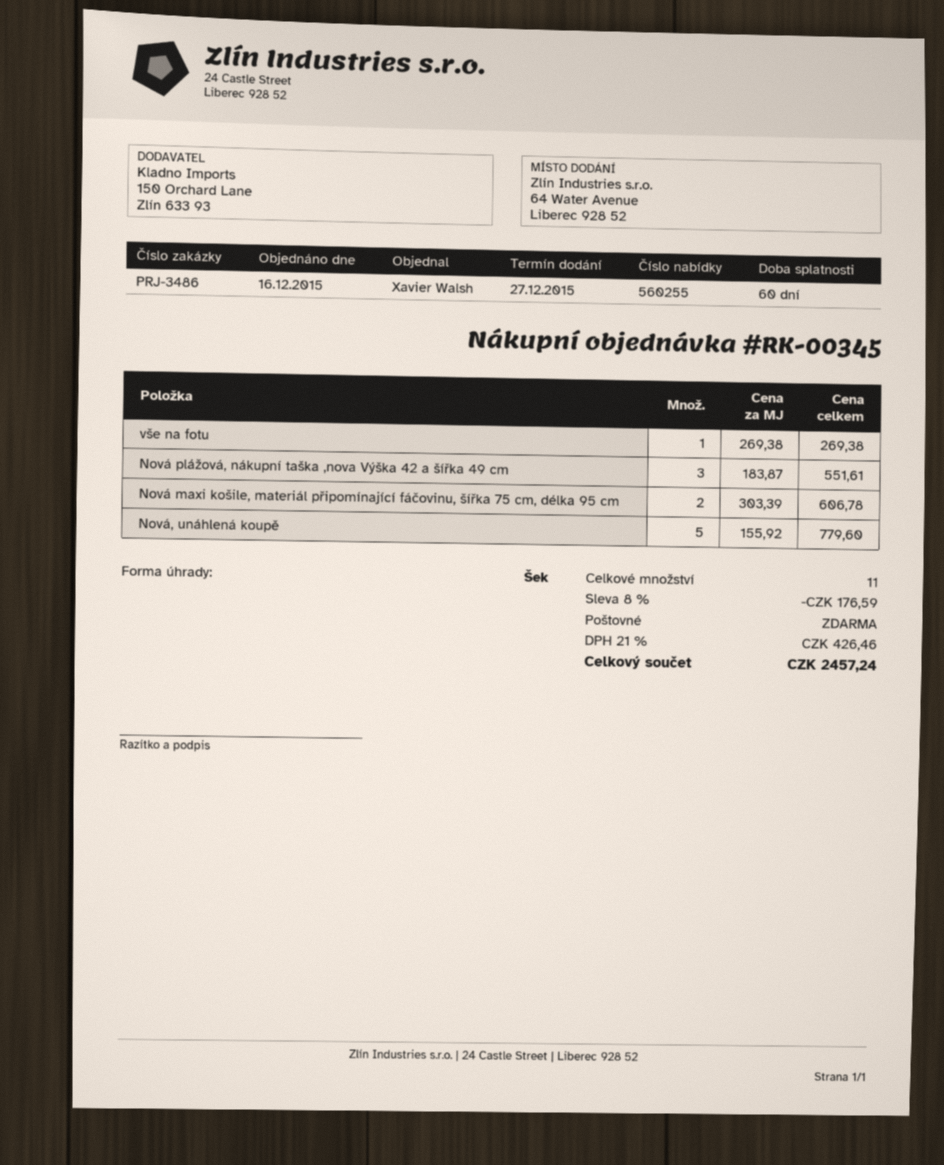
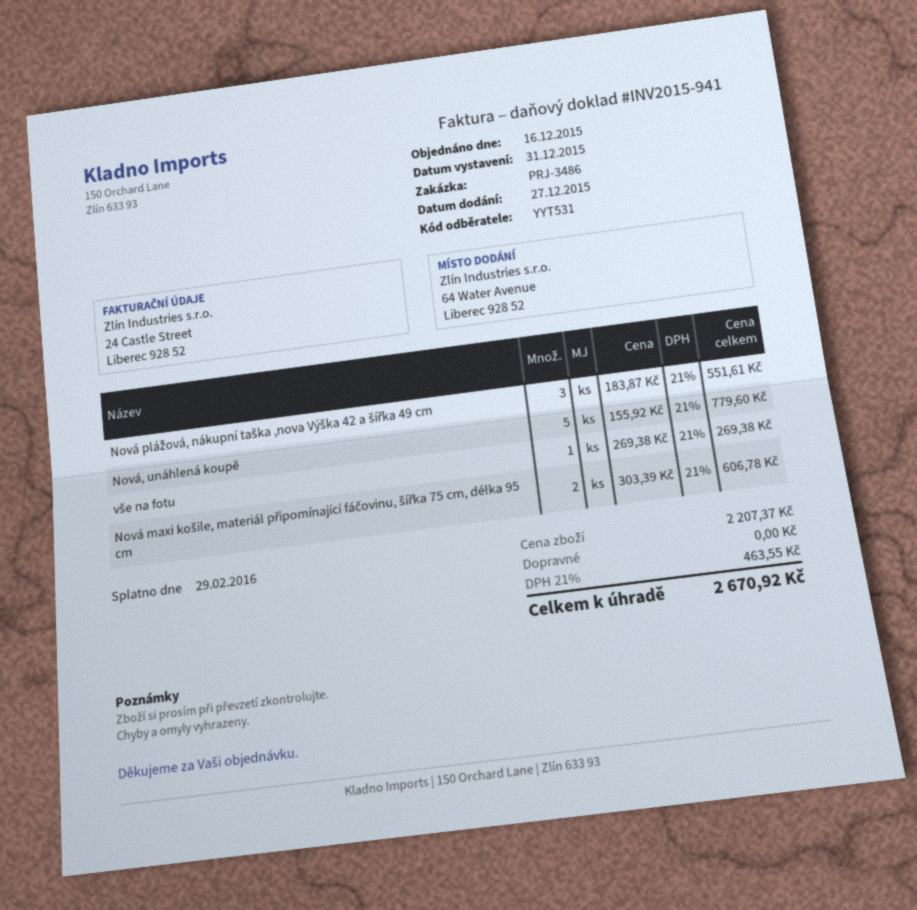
discount: 8% = 176.59 -> none
tax: 21% = 426.46 -> 21% = 463.55
total: 2457.24 -> 2670.92

